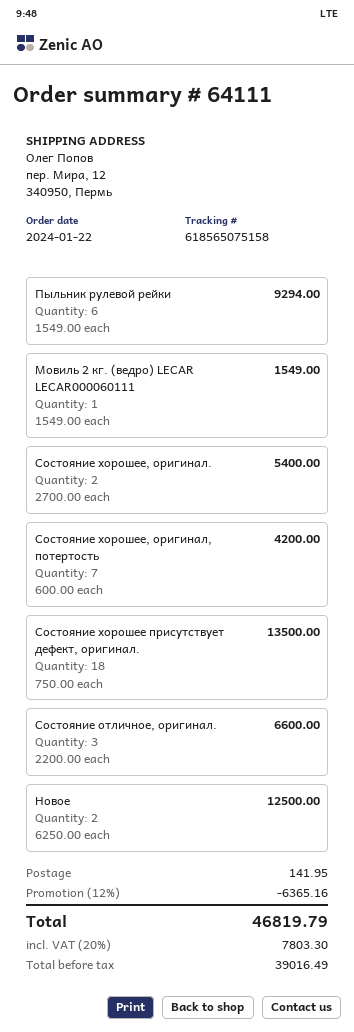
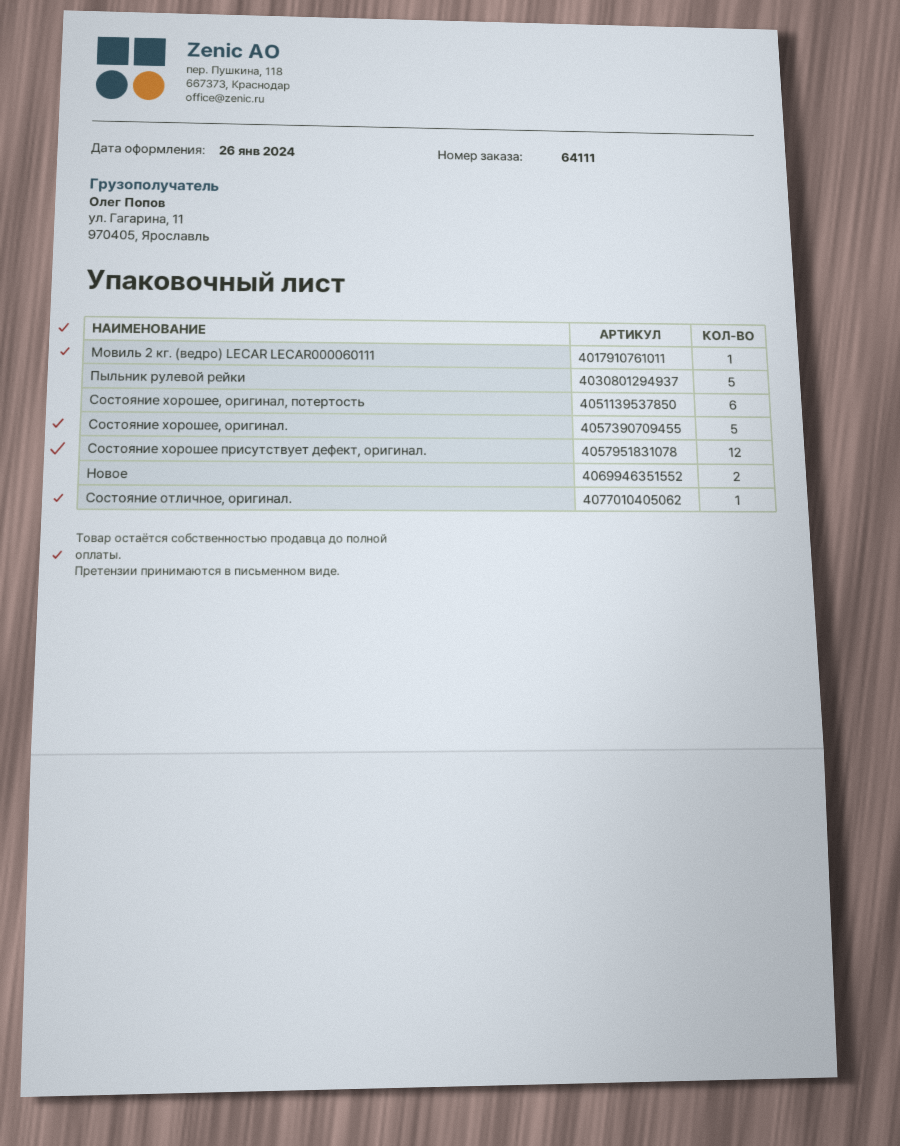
order date: 2024-01-22 -> 2024-01-26
ship to: пер. Мира, 12, 340950, Пермь -> ул. Гагарина, 11, 970405, Ярославль
Пыльник рулевой рейки: 6 -> 5
Состояние хорошее, оригинал.: 2 -> 5
Состояние хорошее, оригинал, потертость: 7 -> 6
Состояние хорошее присутствует дефект, оригинал.: 18 -> 12
Состояние отличное, оригинал.: 3 -> 1

